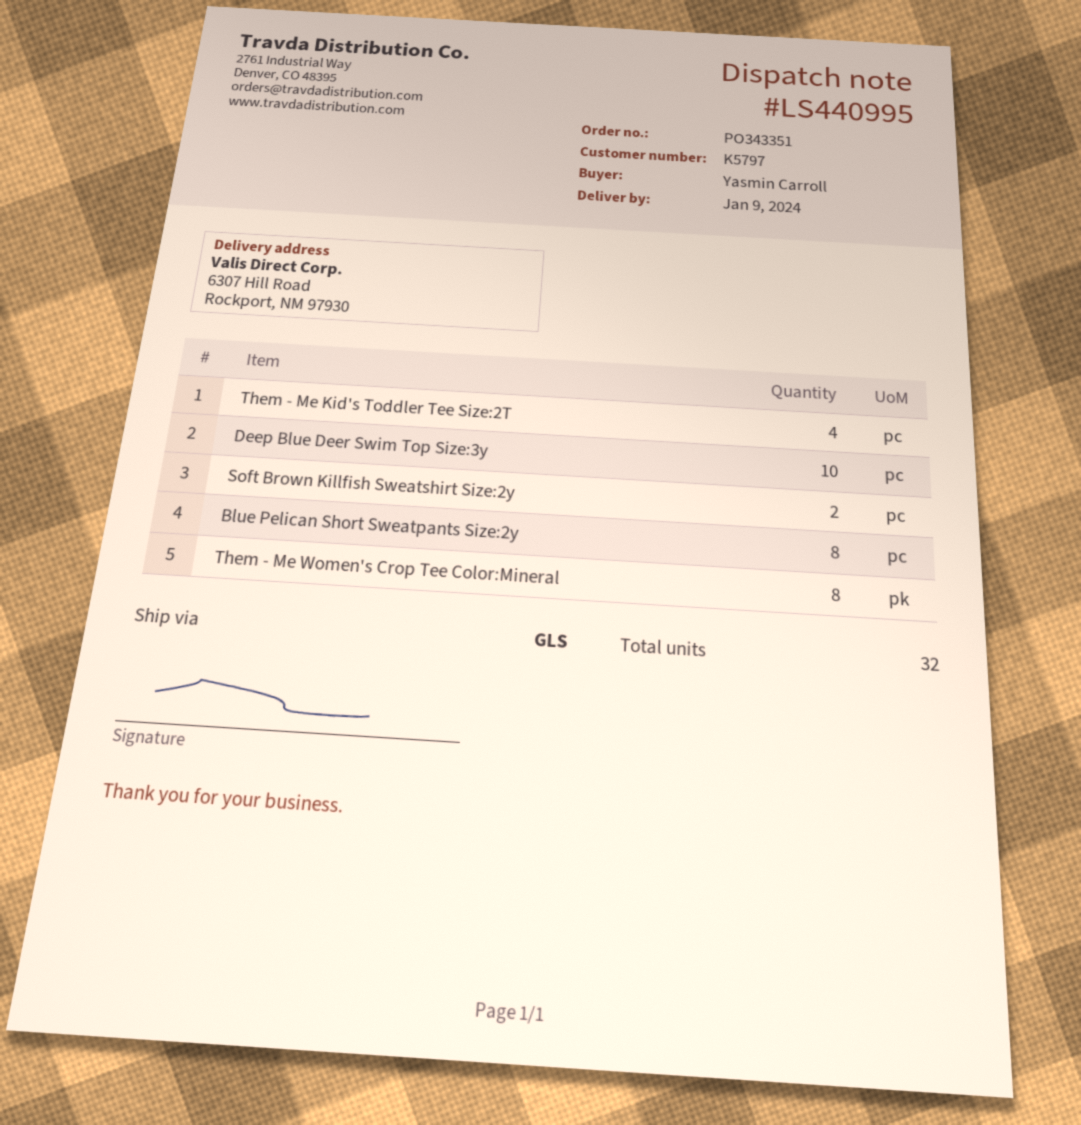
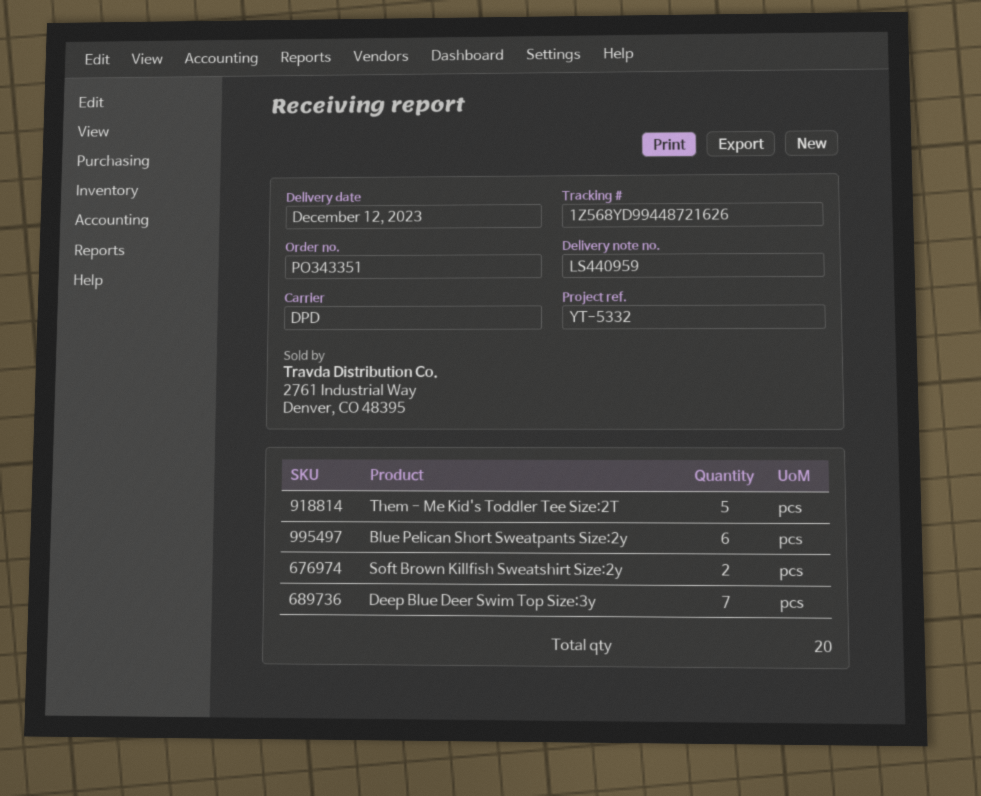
delivery note number: LS440995 -> LS440959
delivery date: 2024-01-09 -> 2023-12-12
shipping method: GLS -> DPD
Them - Me Kid's Toddler Tee Size:2T: 4 -> 5
Deep Blue Deer Swim Top Size:3y: 10 -> 7
Blue Pelican Short Sweatpants Size:2y: 8 -> 6
Them - Me Women's Crop Tee Color:Mineral: 8 -> none
total quantity: 32 -> 20

